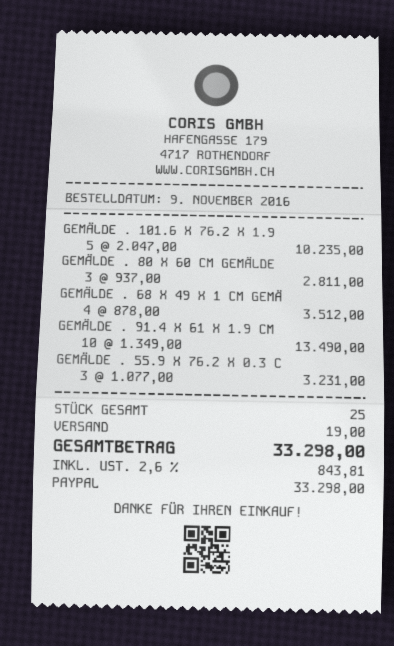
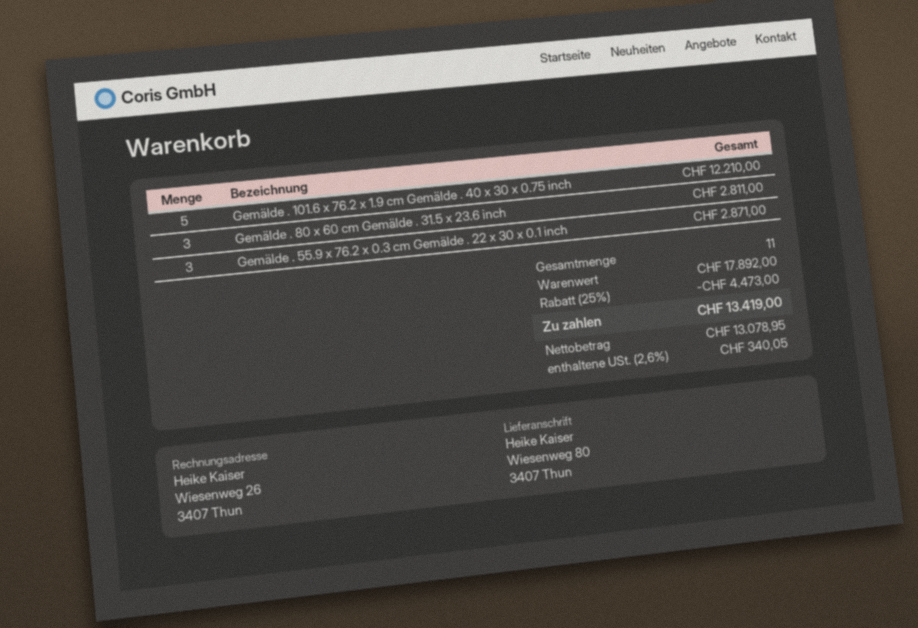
GEMÄLDE . 101.6 X 76.2 X 1.9: 5 for 10235.00 -> 5 for 12210.00
GEMÄLDE . 68 X 49 X 1 CM GEMÄ: 4 for 3512.00 -> none
GEMÄLDE . 91.4 X 61 X 1.9 CM: 10 for 13490.00 -> none
GEMÄLDE . 55.9 X 76.2 X 0.3 C: 3 for 3231.00 -> 3 for 2871.00
total quantity: 25 -> 11
discount: none -> 25% = 4473.00
shipping: 19.00 -> none
tax: 2.6% = 843.81 -> 2.6% = 340.05
total: 33298.00 -> 13419.00

